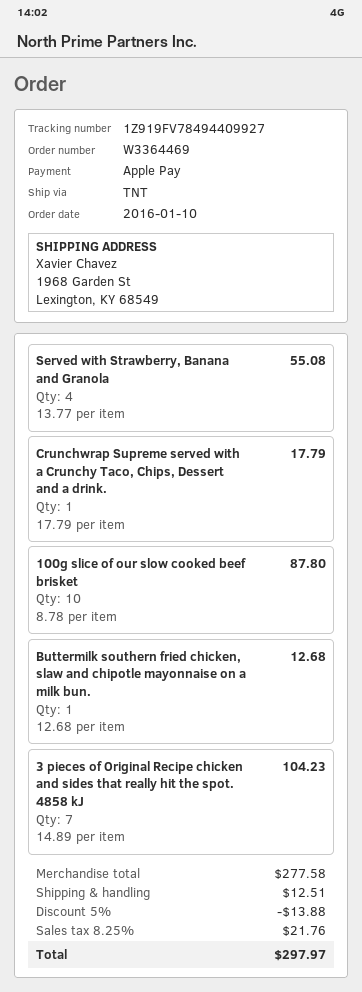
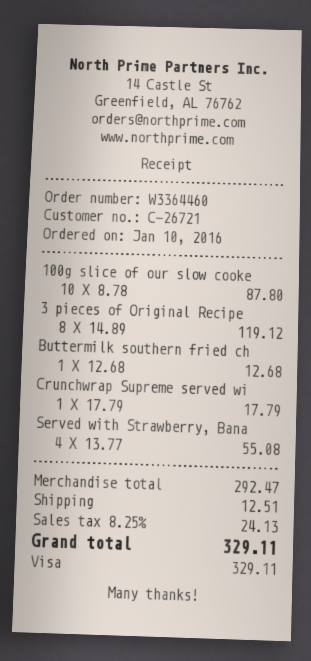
order number: W3364469 -> W3364460
payment method: Apple Pay -> Visa
3 pieces of Original Recipe chicken and sides that really hit the spot. 4858 kJ: 7 x 14.89 = 104.23 -> 8 x 14.89 = 119.12
subtotal: 277.58 -> 292.47
discount: 5% = 13.88 -> none
tax: 8.25% = 21.76 -> 8.25% = 24.13
total: 297.97 -> 329.11

